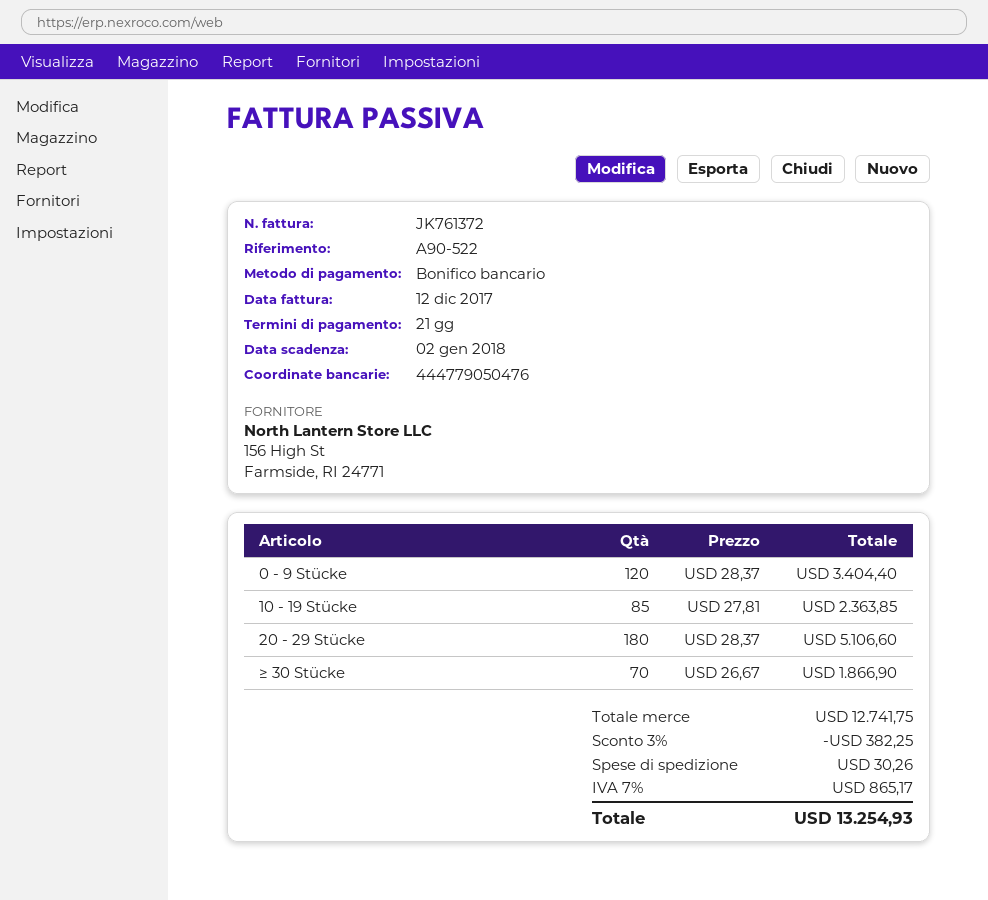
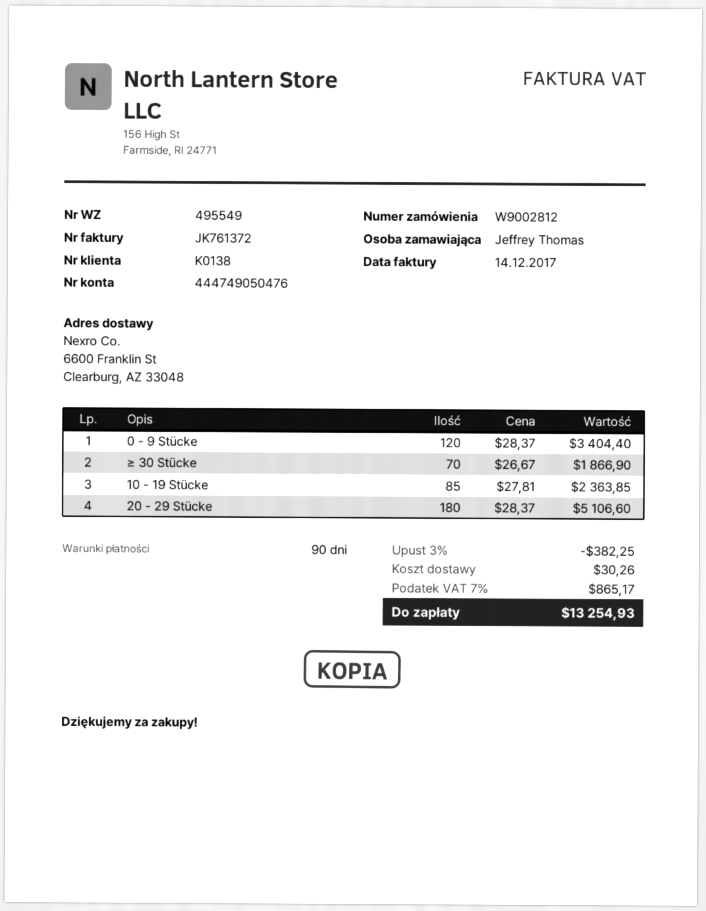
invoice date: 2017-12-12 -> 2017-12-14
payment terms: 21 days -> 90 days
bank account: 444779050476 -> 444749050476

